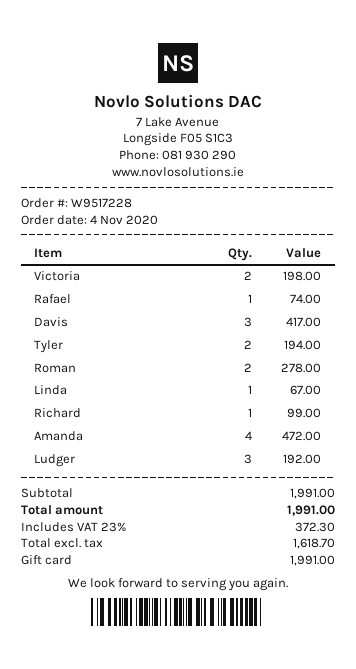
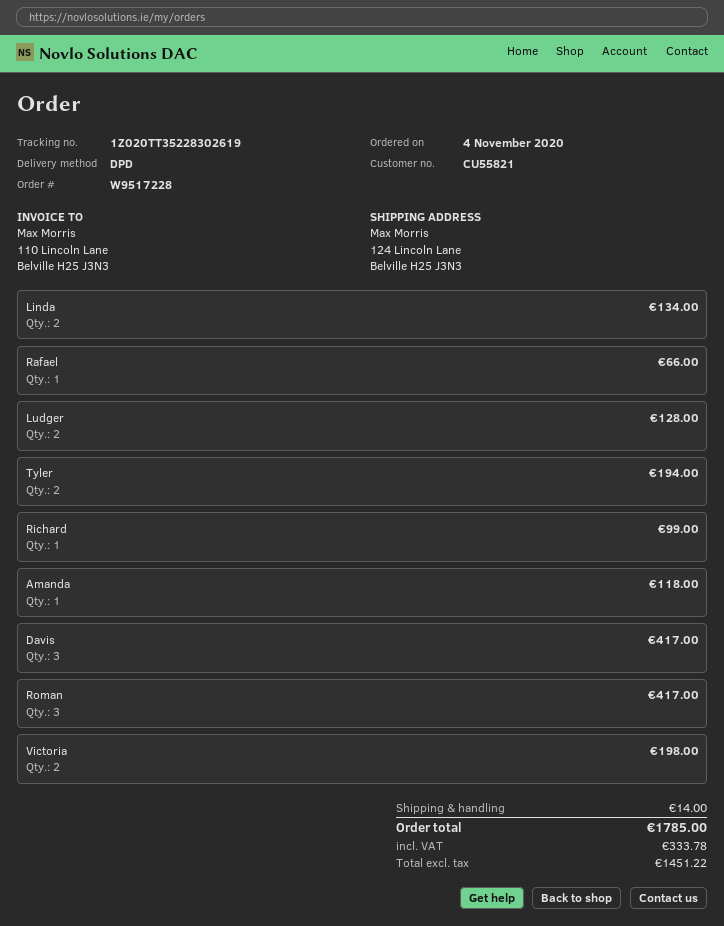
Rafael: 1 for 74.00 -> 1 for 66.00
Roman: 2 for 278.00 -> 3 for 417.00
Linda: 1 for 67.00 -> 2 for 134.00
Amanda: 4 for 472.00 -> 1 for 118.00
Ludger: 3 for 192.00 -> 2 for 128.00
shipping: none -> 14.00
net: 1618.70 -> 1451.22
tax: 372.30 -> 333.78
total: 1991.00 -> 1785.00

